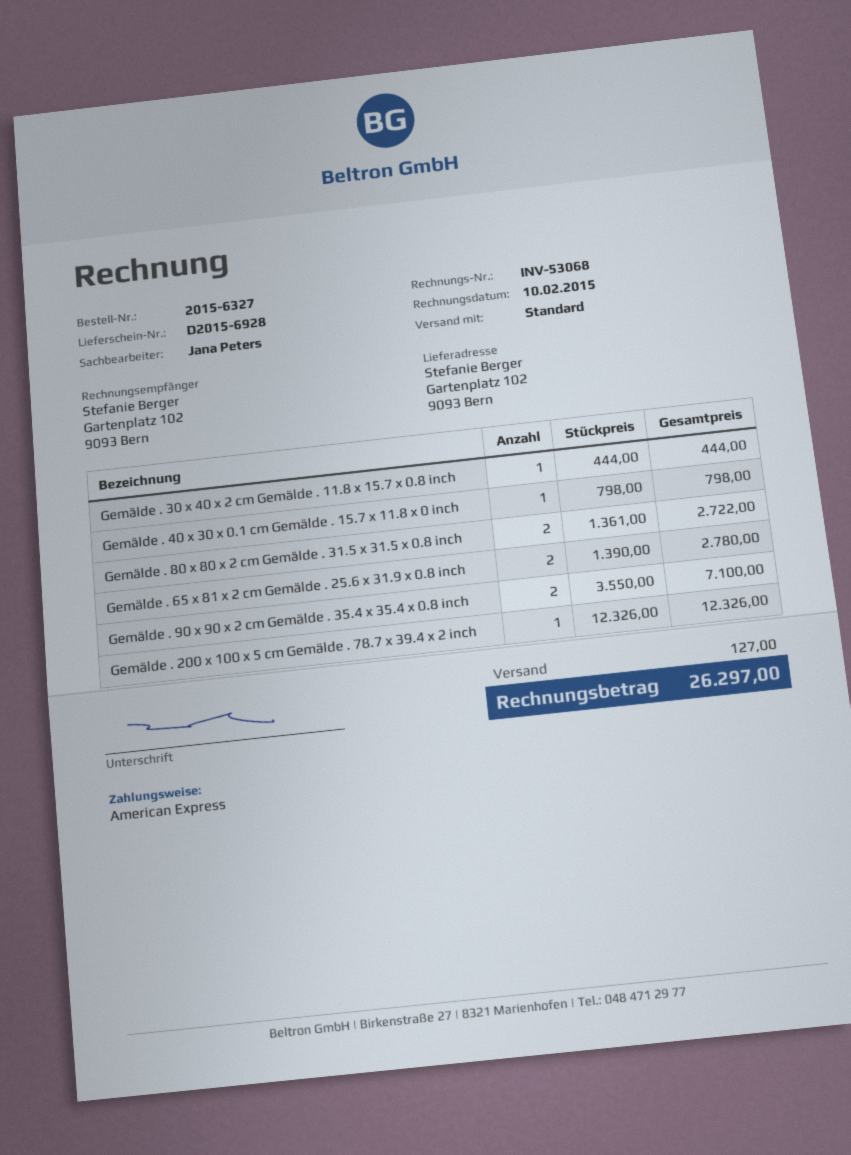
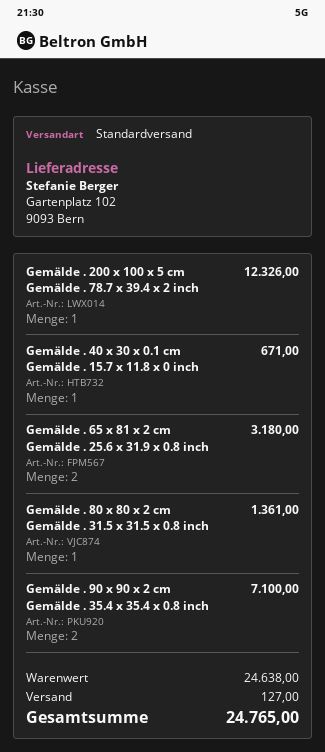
Gemälde . 30 x 40 x 2 cm Gemälde . 11.8 x 15.7 x 0.8 inch: 1 for 444.00 -> none
Gemälde . 40 x 30 x 0.1 cm Gemälde . 15.7 x 11.8 x 0 inch: 1 for 798.00 -> 1 for 671.00
Gemälde . 80 x 80 x 2 cm Gemälde . 31.5 x 31.5 x 0.8 inch: 2 for 2722.00 -> 1 for 1361.00
Gemälde . 65 x 81 x 2 cm Gemälde . 25.6 x 31.9 x 0.8 inch: 2 for 2780.00 -> 2 for 3180.00
total: 26297.00 -> 24765.00

